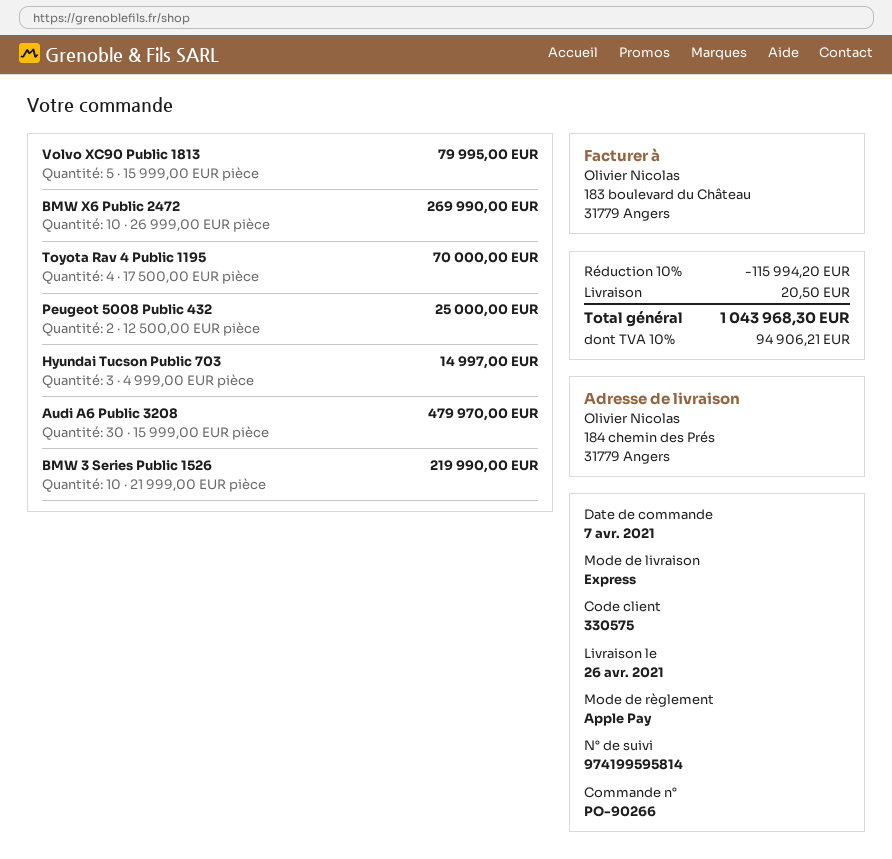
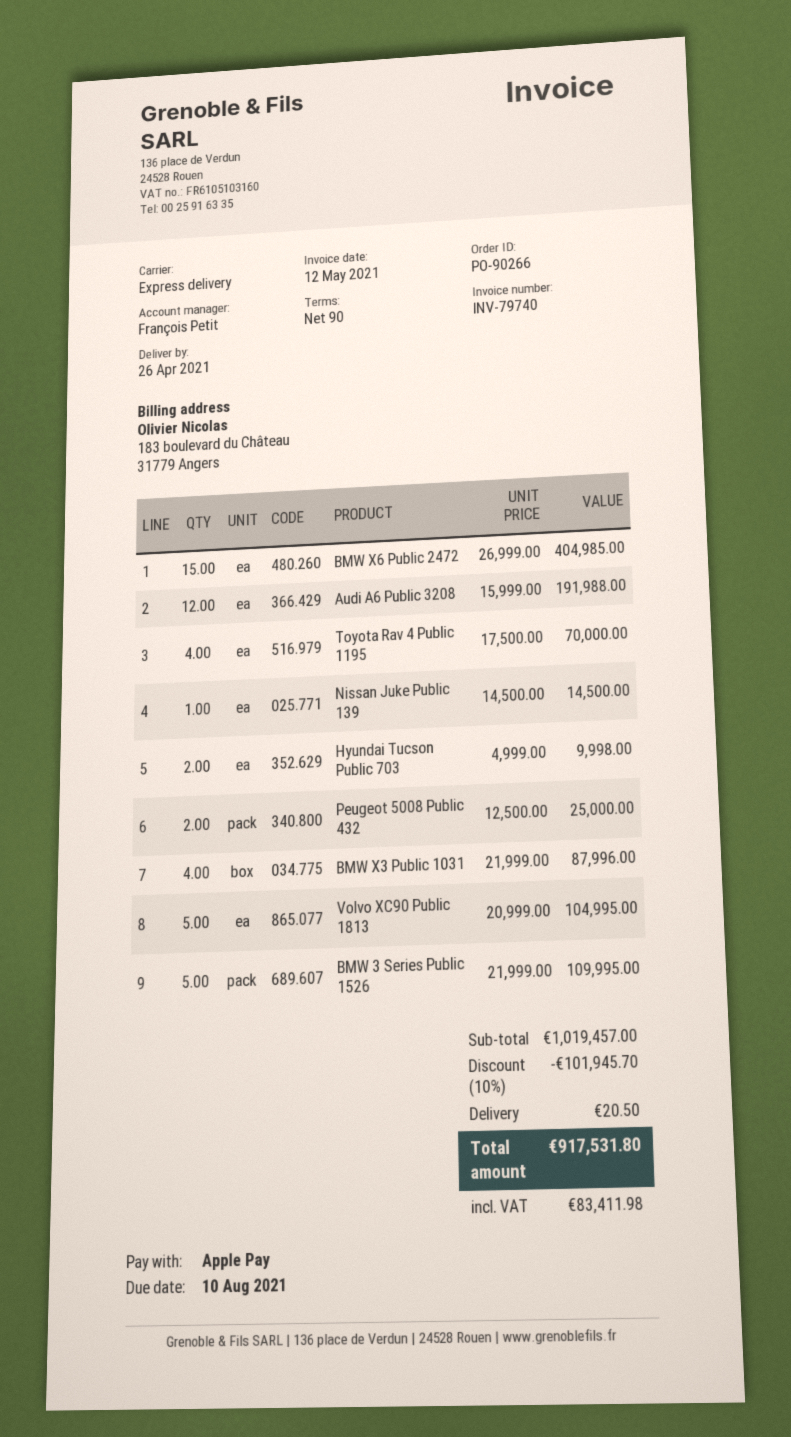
Volvo XC90 Public 1813: 5 x 15999.00 = 79995.00 -> 5 x 20999.00 = 104995.00
BMW X6 Public 2472: 10 x 26999.00 = 269990.00 -> 15 x 26999.00 = 404985.00
Hyundai Tucson Public 703: 3 x 4999.00 = 14997.00 -> 2 x 4999.00 = 9998.00
Audi A6 Public 3208: 30 x 15999.00 = 479970.00 -> 12 x 15999.00 = 191988.00
BMW 3 Series Public 1526: 10 x 21999.00 = 219990.00 -> 5 x 21999.00 = 109995.00
Nissan Juke Public 139: none -> 1 x 14500.00 = 14500.00
BMW X3 Public 1031: none -> 4 x 21999.00 = 87996.00
discount: 10% = 115994.20 -> 10% = 101945.70
tax: 94906.21 -> 83411.98
total: 1043968.30 -> 917531.80

